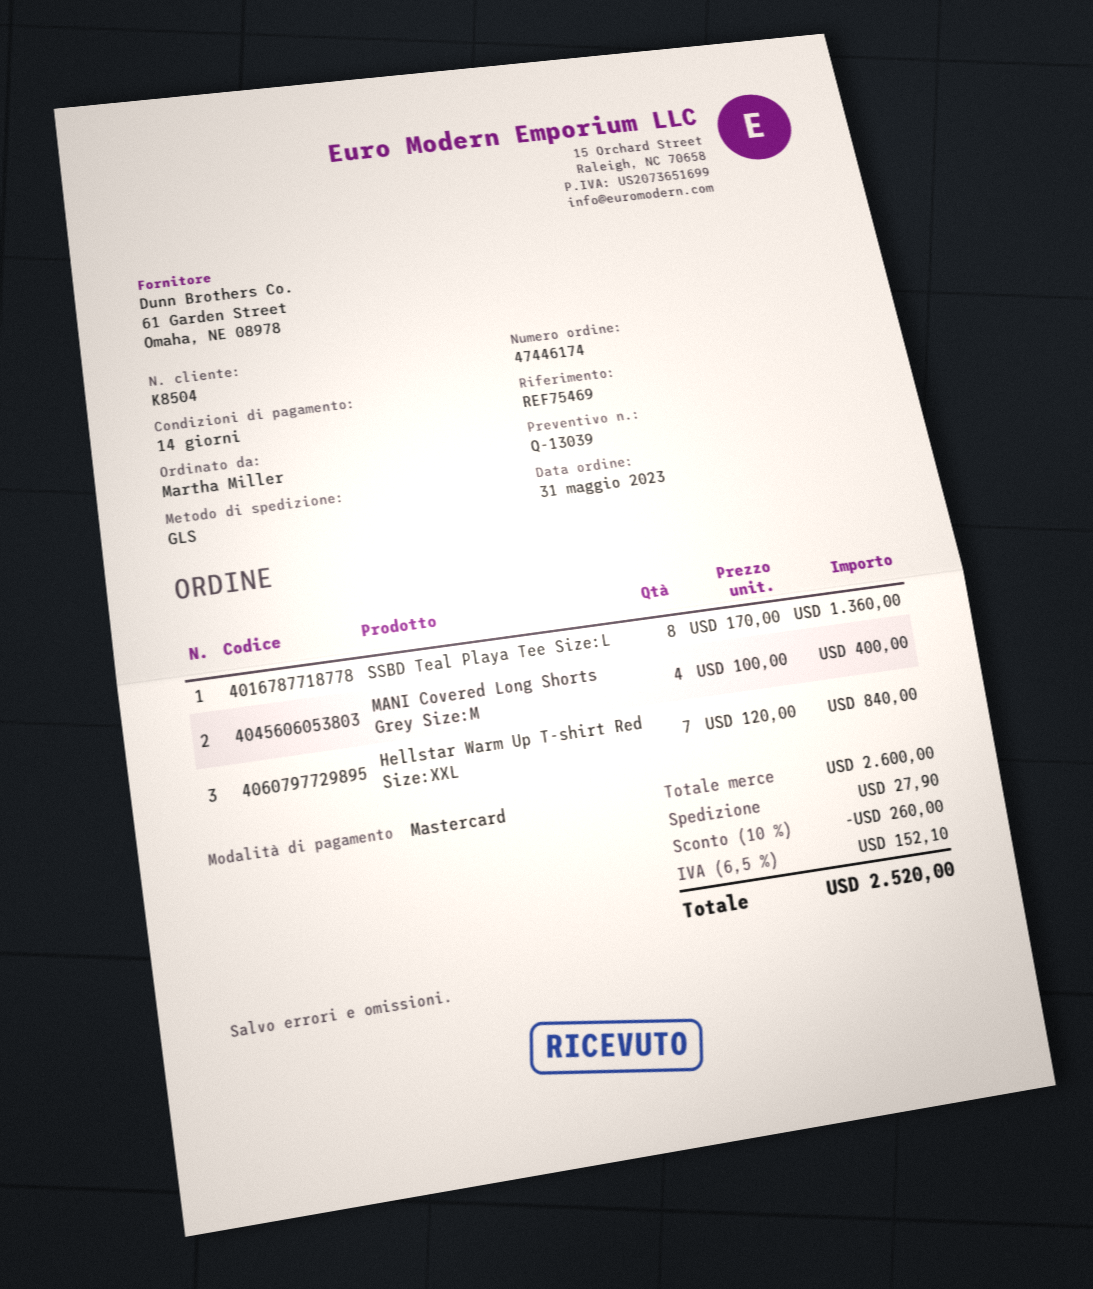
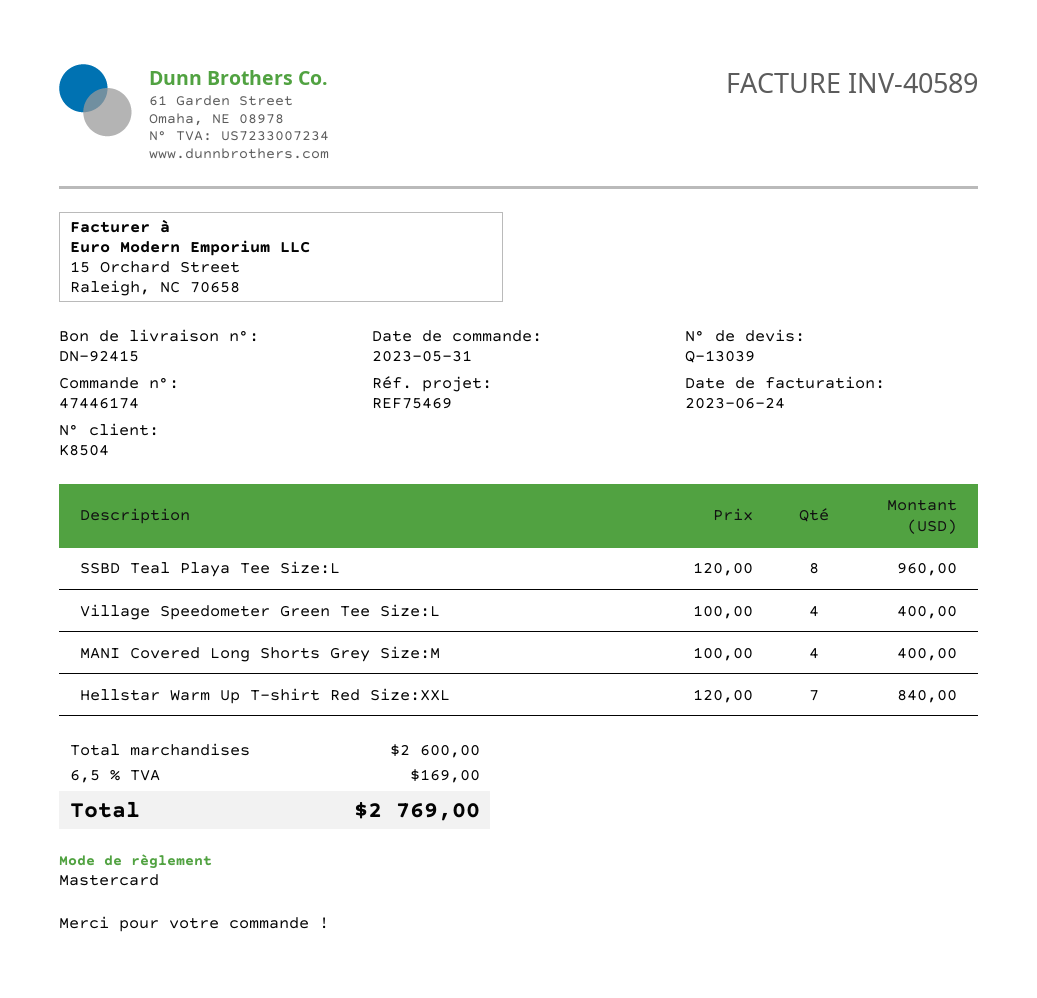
SSBD Teal Playa Tee Size:L: 8 x 170.00 = 1360.00 -> 8 x 120.00 = 960.00
Village Speedometer Green Tee Size:L: none -> 4 x 100.00 = 400.00
discount: 10% = 260.00 -> none
shipping: 27.90 -> none
tax: 6.5% = 152.10 -> 6.5% = 169.00
total: 2520.00 -> 2769.00

